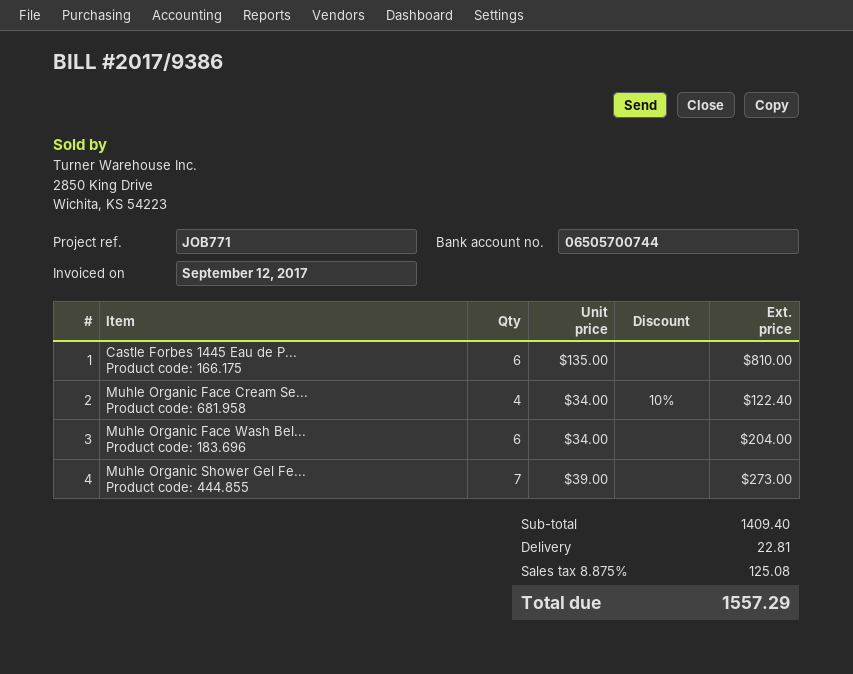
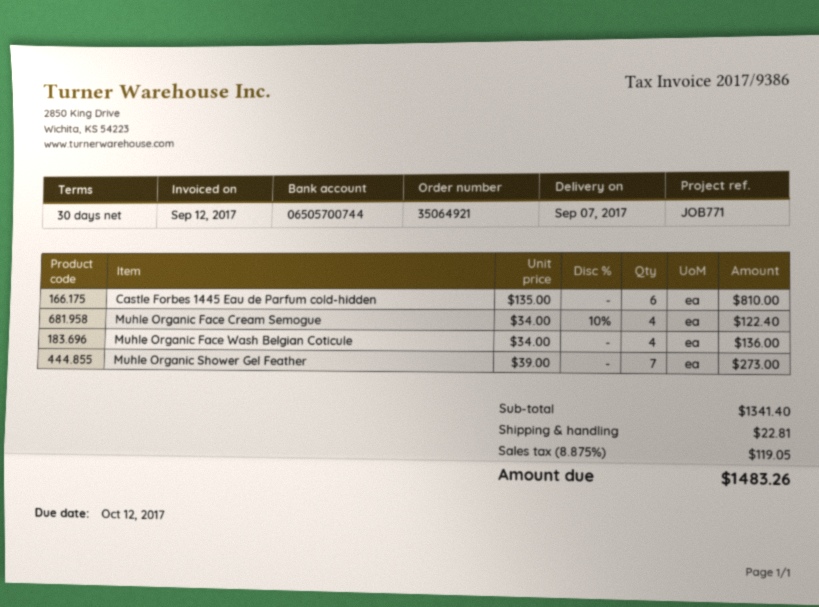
Muhle Organic Face Wash Bel...: 6 x 34.00 = 204.00 -> 4 x 34.00 = 136.00
subtotal: 1409.40 -> 1341.40
tax: 8.875% = 125.08 -> 8.875% = 119.05
total: 1557.29 -> 1483.26

